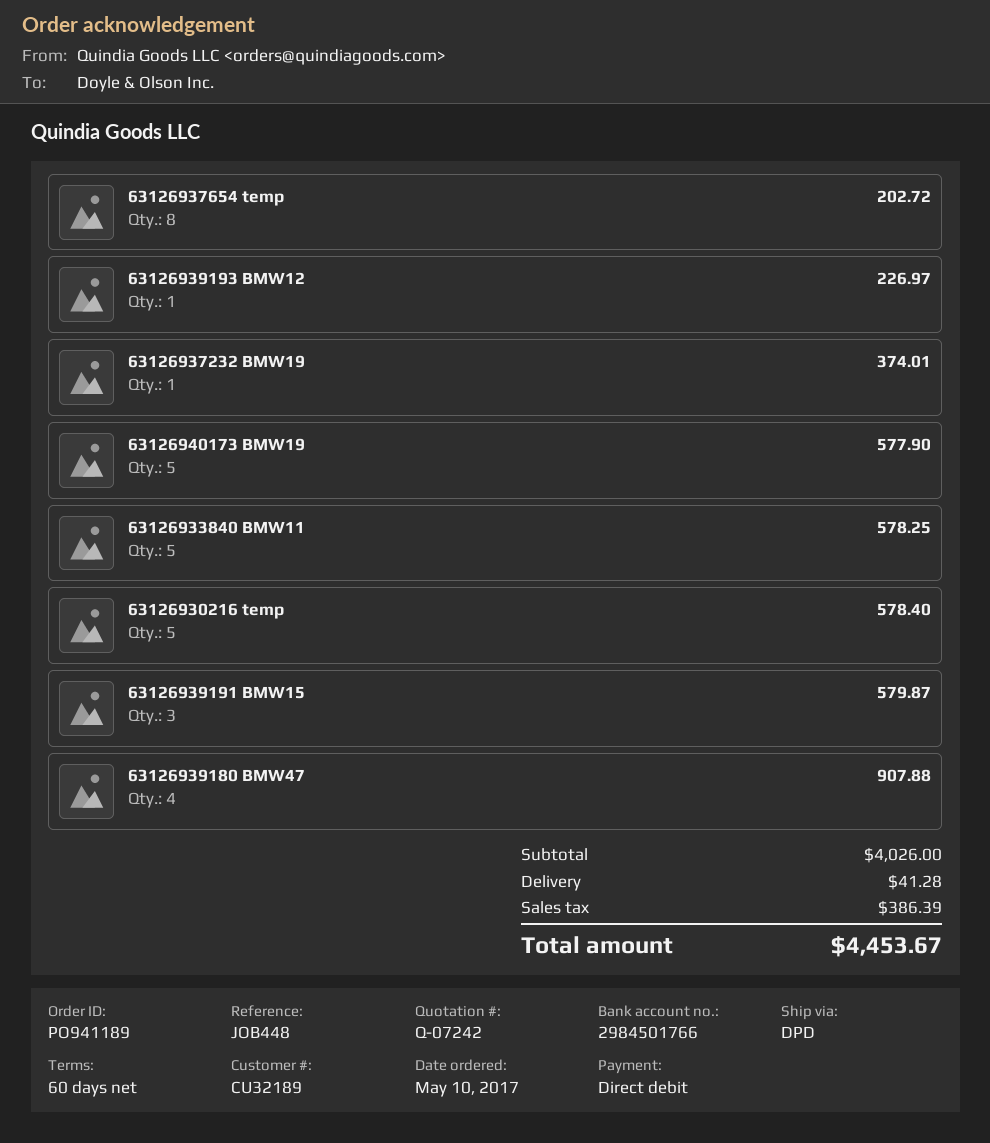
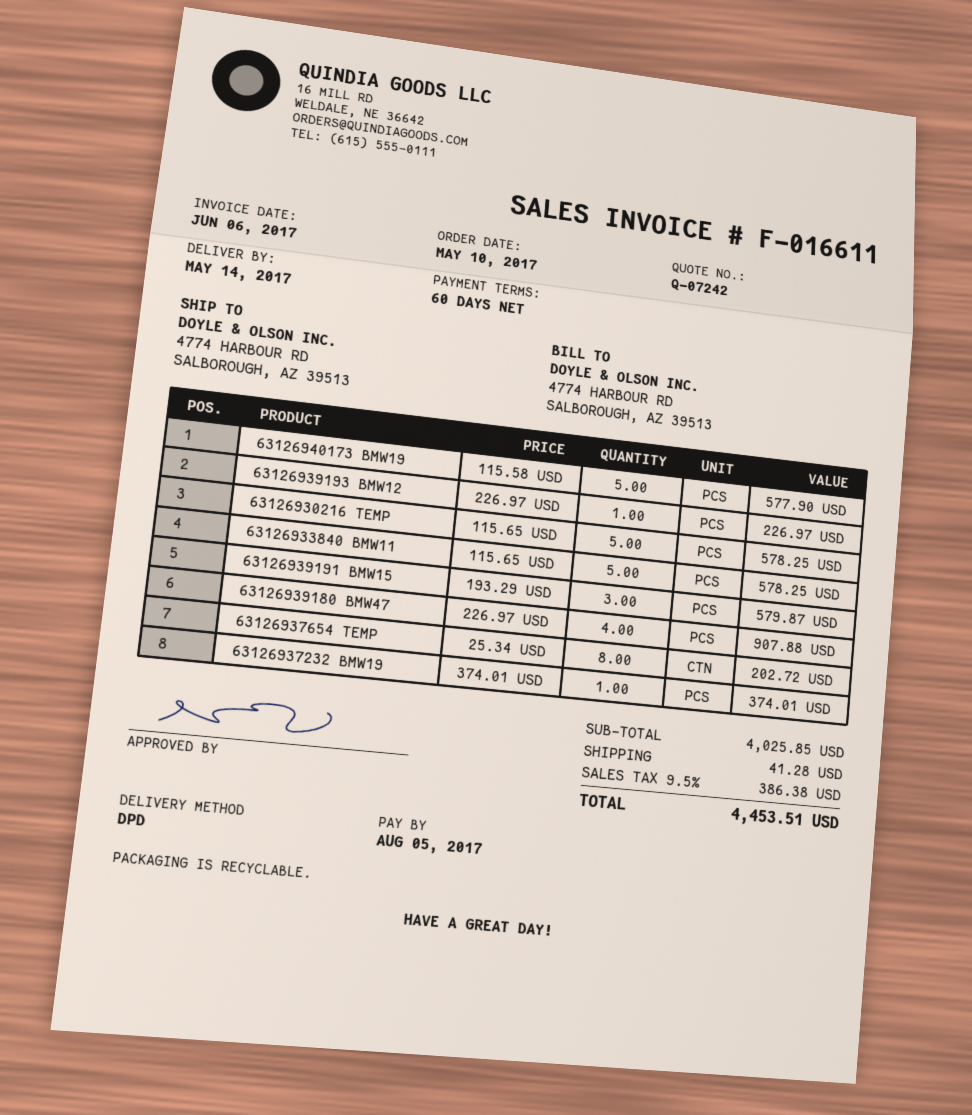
63126930216 temp: 5 for 578.40 -> 5 for 578.25
subtotal: 4026.00 -> 4025.85
tax: 386.39 -> 386.38
total: 4453.67 -> 4453.51

